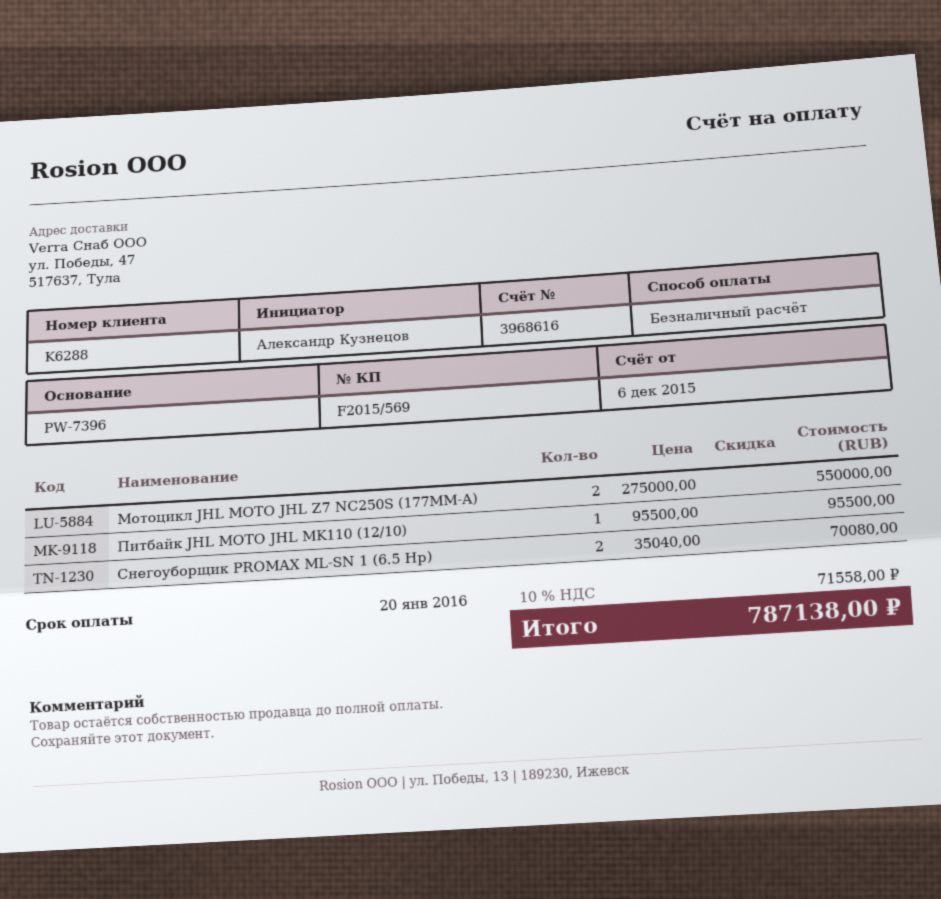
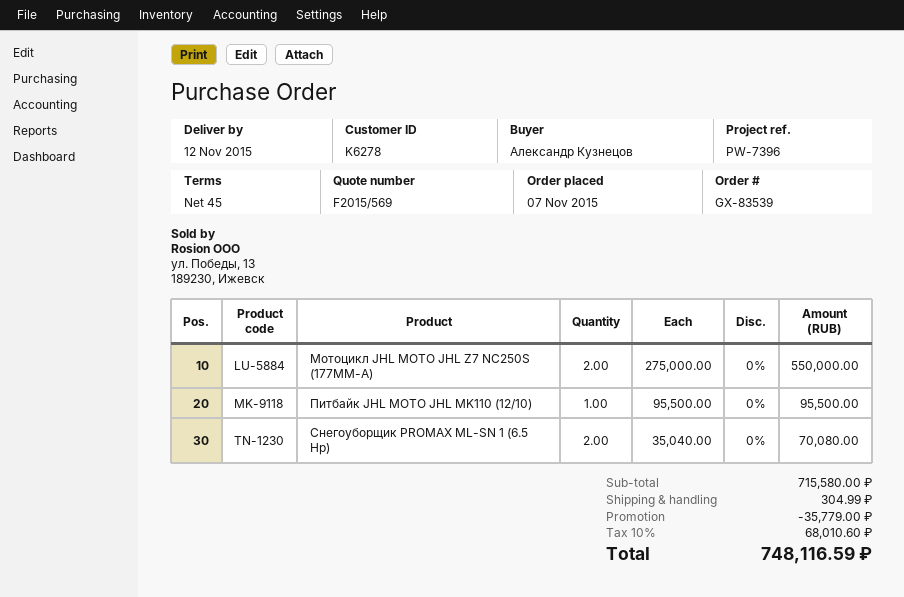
customer number: K6288 -> K6278
discount: none -> 35779.00
shipping: none -> 304.99
tax: 10% = 71558.00 -> 10% = 68010.60
total: 787138.00 -> 748116.59

